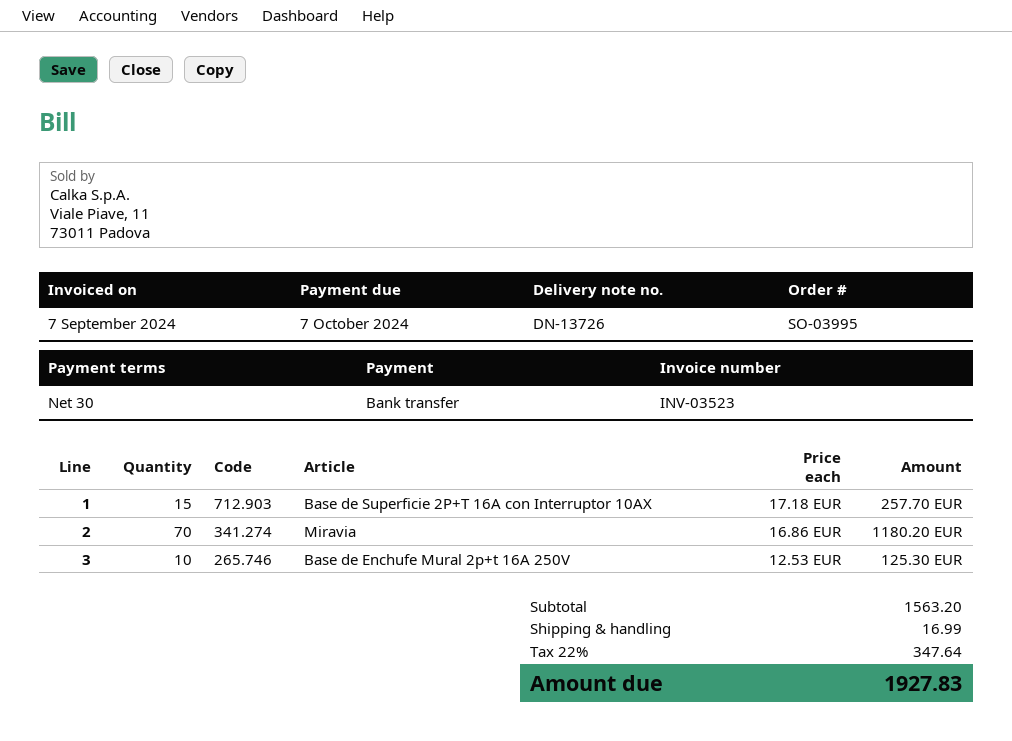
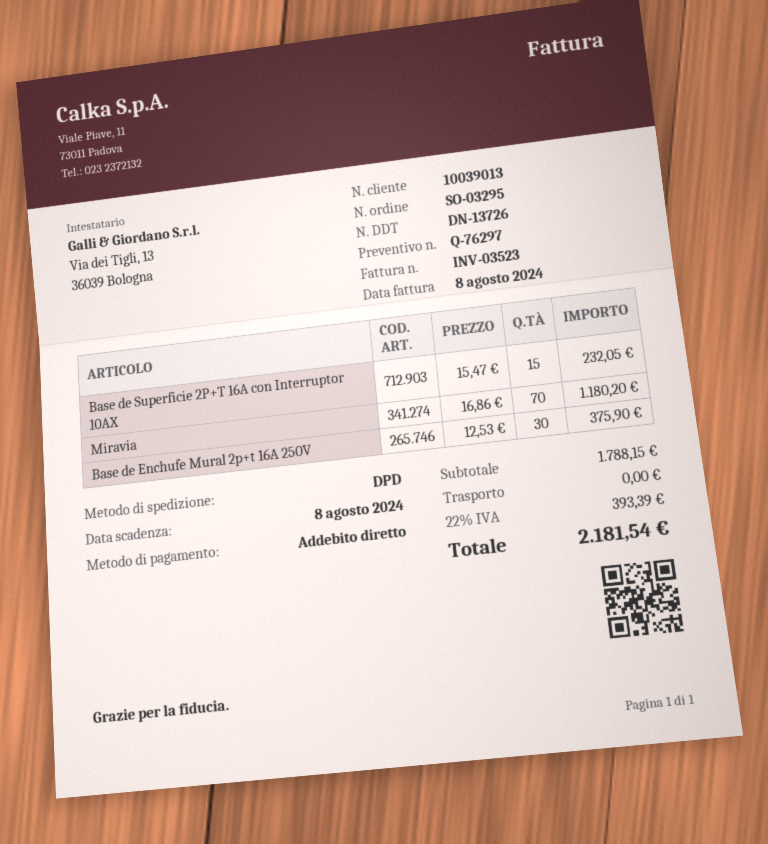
order number: SO-03995 -> SO-03295
invoice date: 2024-09-07 -> 2024-08-08
due date: 2024-10-07 -> 2024-08-08
payment method: bank transfer -> direct debit
Base de Superficie 2P+T 16A con Interruptor 10AX: 15 x 17.18 = 257.70 -> 15 x 15.47 = 232.05
Base de Enchufe Mural 2p+t 16A 250V: 10 x 12.53 = 125.30 -> 30 x 12.53 = 375.90
subtotal: 1563.20 -> 1788.15
shipping: 16.99 -> 0.00
tax: 22% = 347.64 -> 22% = 393.39
total: 1927.83 -> 2181.54

